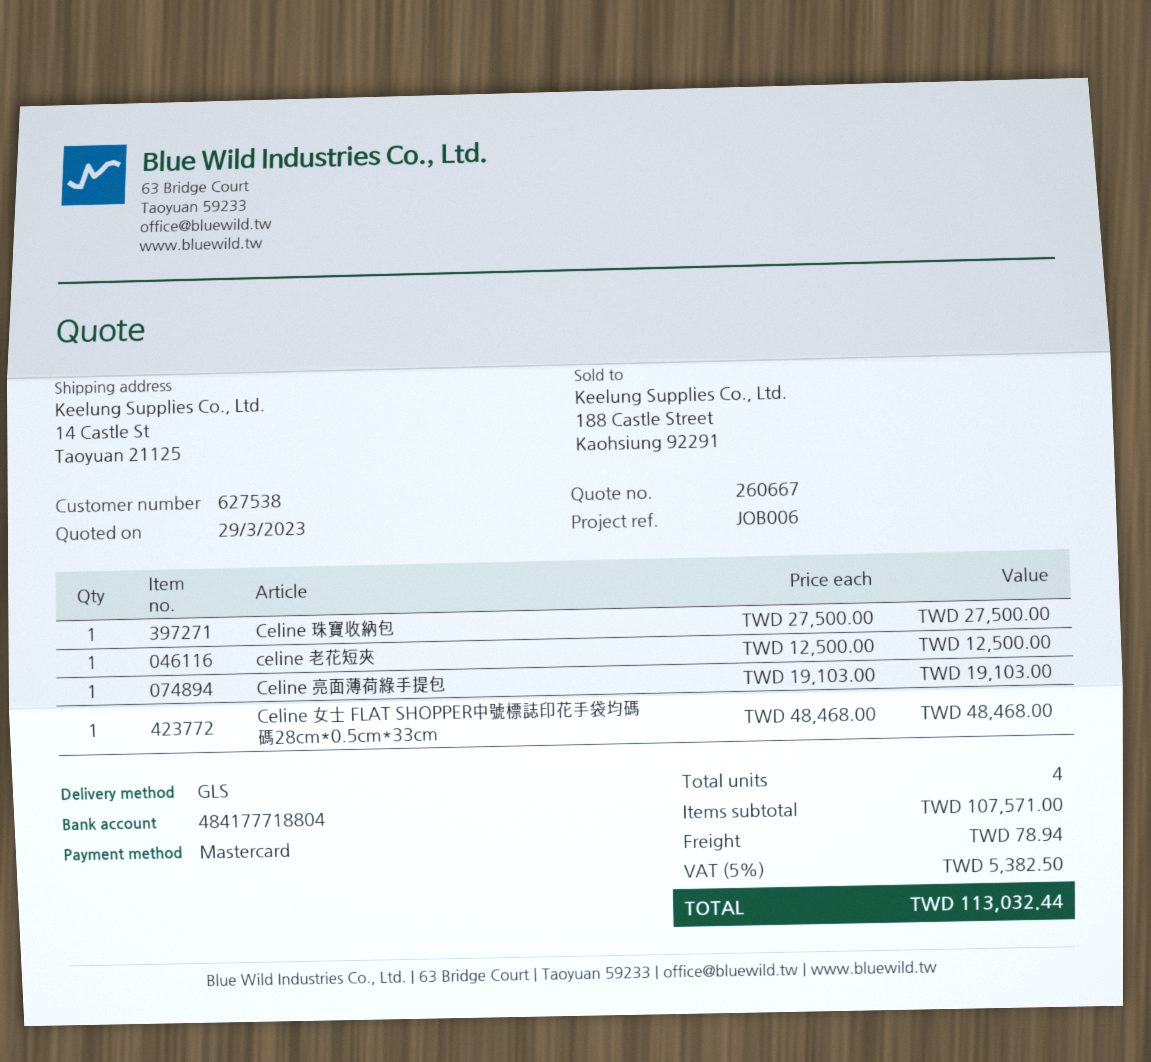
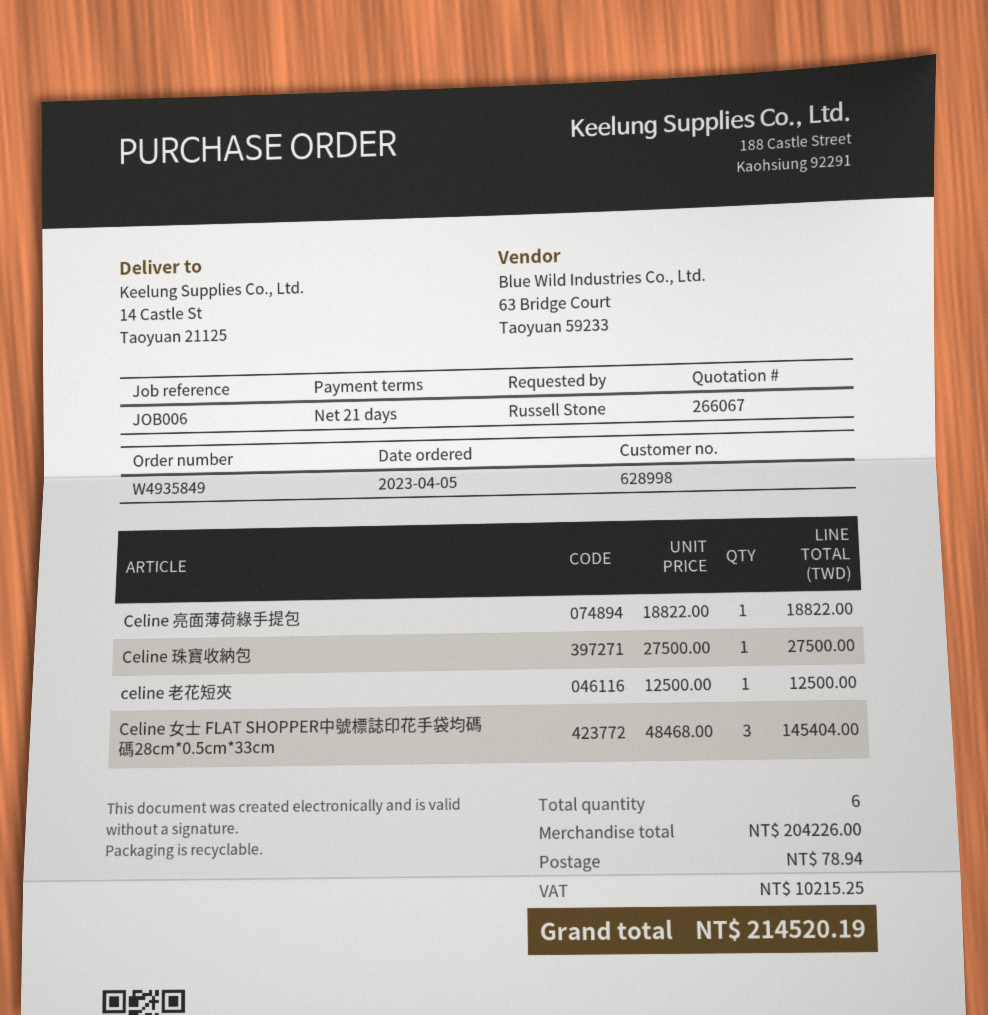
quote number: 260667 -> 266067
customer number: 627538 -> 628998
Celine 亮面薄荷綠手提包: 1 x 19103.00 = 19103.00 -> 1 x 18822.00 = 18822.00
Celine 女士 FLAT SHOPPER中號標誌印花手袋均碼碼28cm*0.5cm*33cm: 1 x 48468.00 = 48468.00 -> 3 x 48468.00 = 145404.00
total quantity: 4 -> 6
subtotal: 107571.00 -> 204226.00
tax: 5382.50 -> 10215.25
total: 113032.44 -> 214520.19

